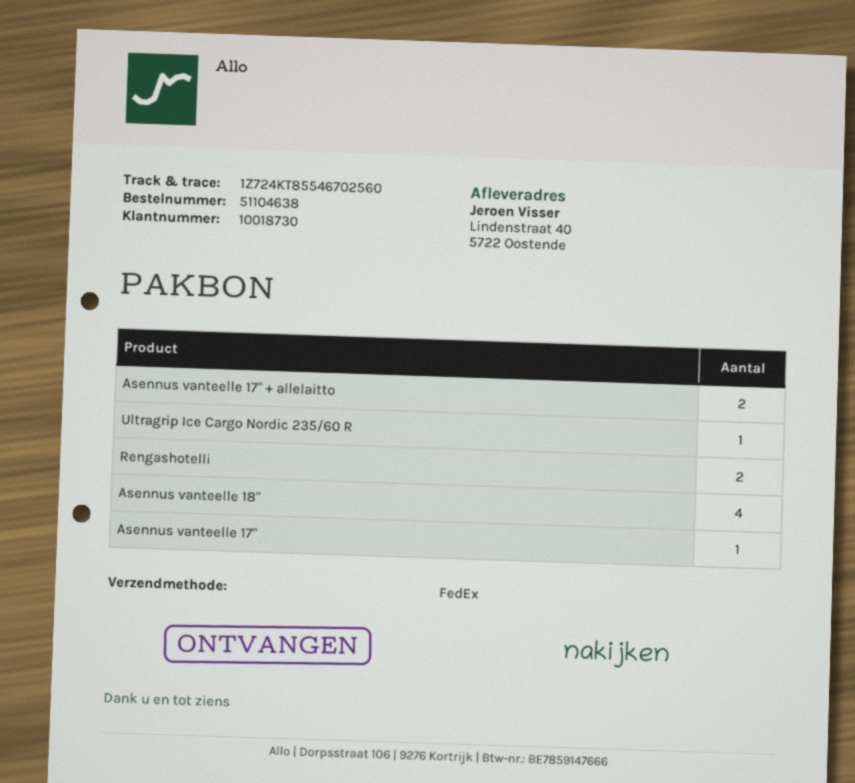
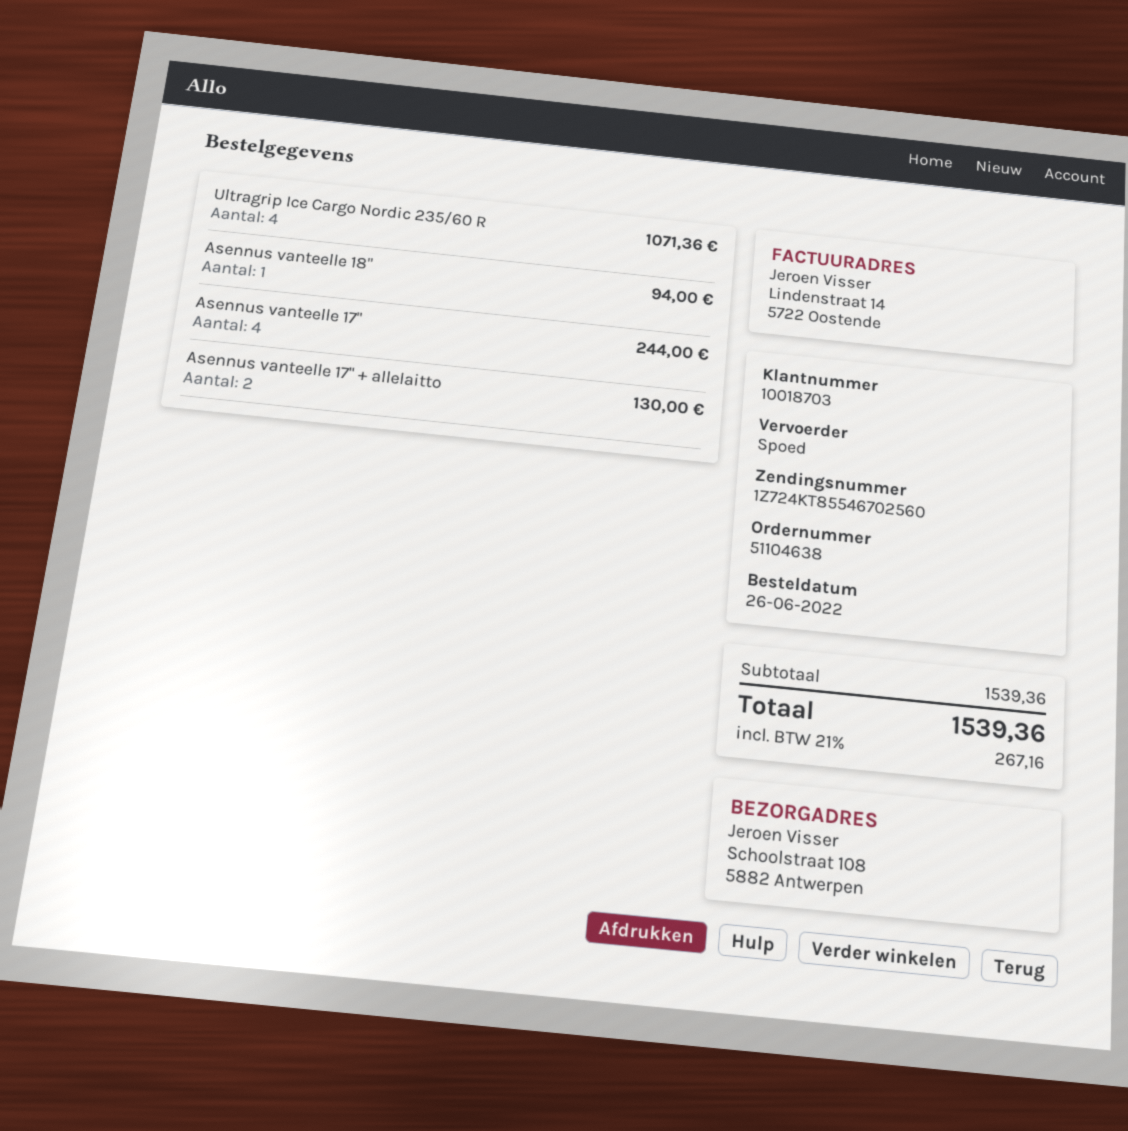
customer number: 10018730 -> 10018703
shipping method: FedEx -> express
ship to: Lindenstraat 40, 5722 Oostende -> Schoolstraat 108, 5882 Antwerpen
Ultragrip Ice Cargo Nordic 235/60 R: 1 -> 4
Rengashotelli: 2 -> none
Asennus vanteelle 18": 4 -> 1
Asennus vanteelle 17": 1 -> 4

